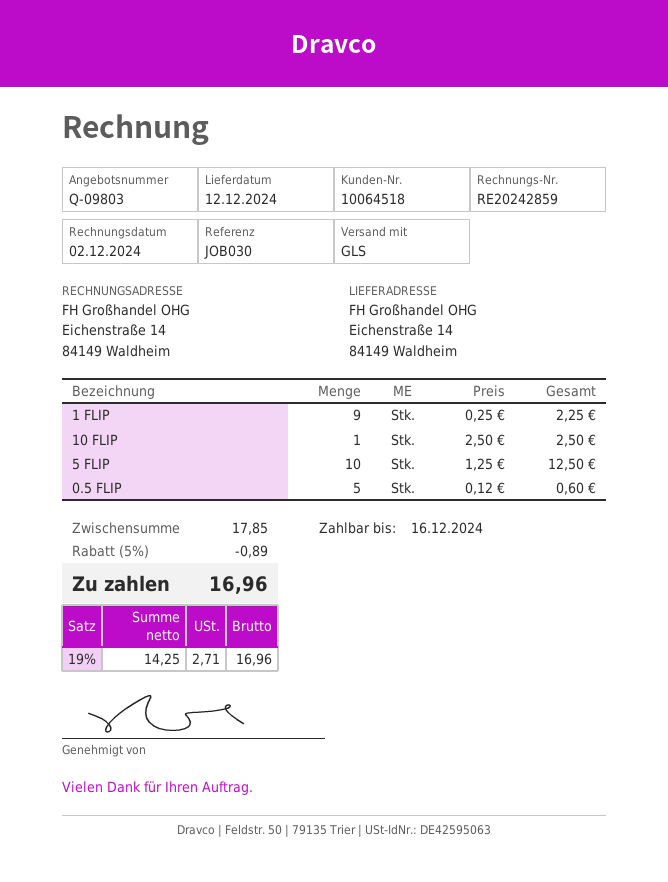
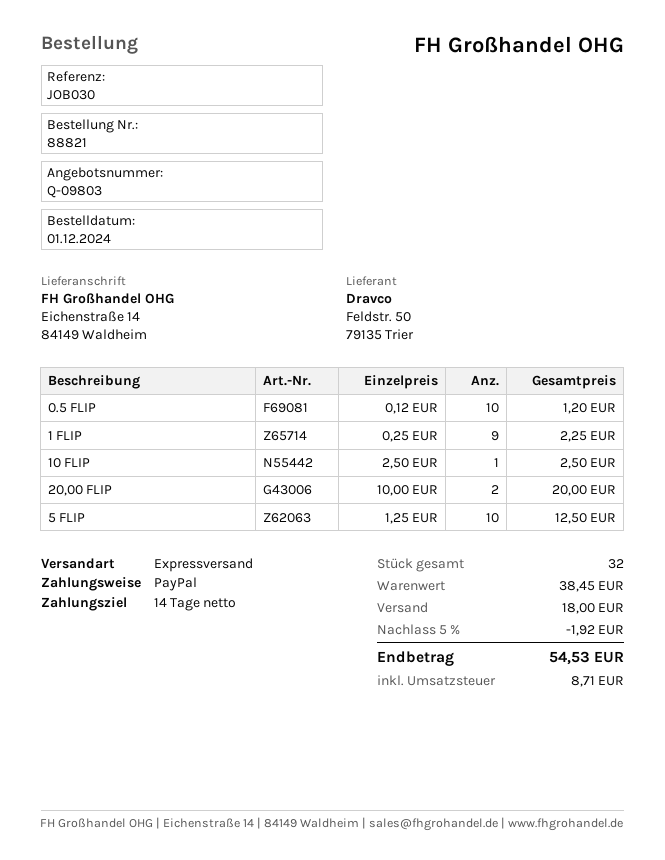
shipping method: GLS -> express
0.5 FLIP: 5 x 0.12 = 0.60 -> 10 x 0.12 = 1.20
20,00 FLIP: none -> 2 x 10.00 = 20.00
subtotal: 17.85 -> 38.45
discount: 5% = 0.89 -> 5% = 1.92
shipping: none -> 18.00
tax: 2.71 -> 8.71
total: 16.96 -> 54.53

